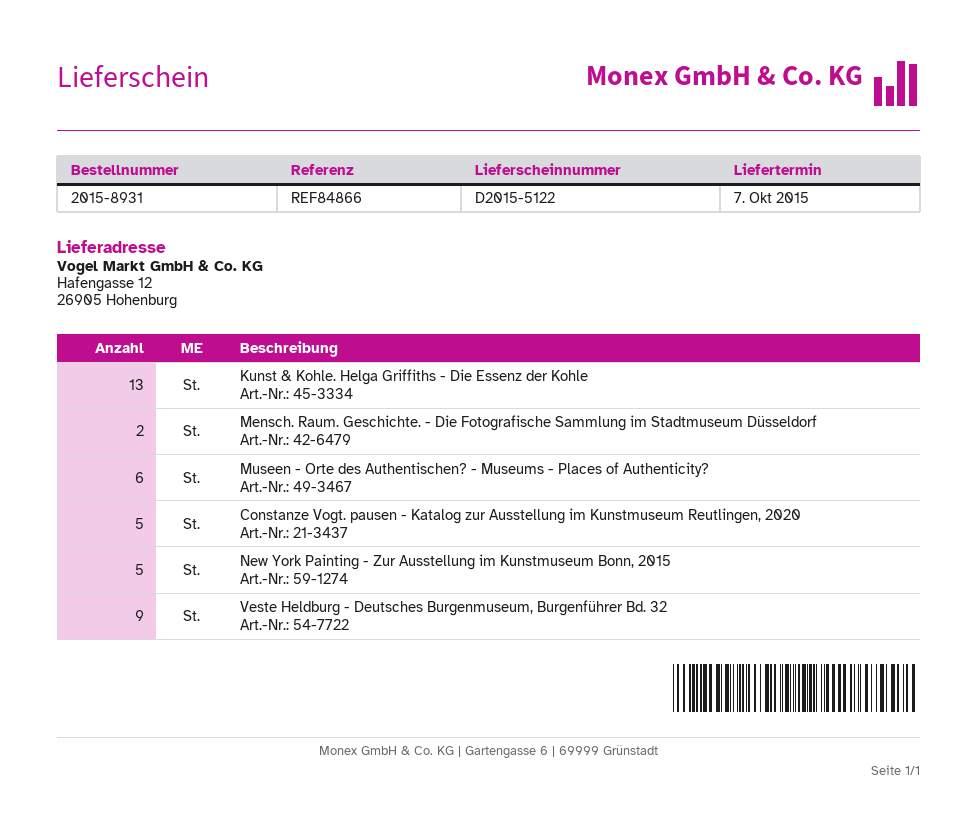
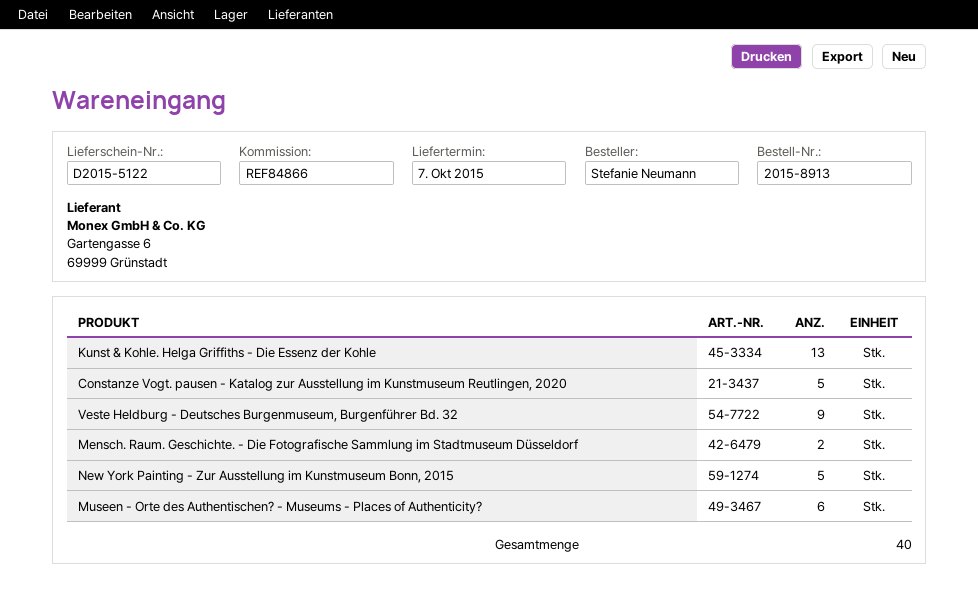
order number: 2015-8931 -> 2015-8913

